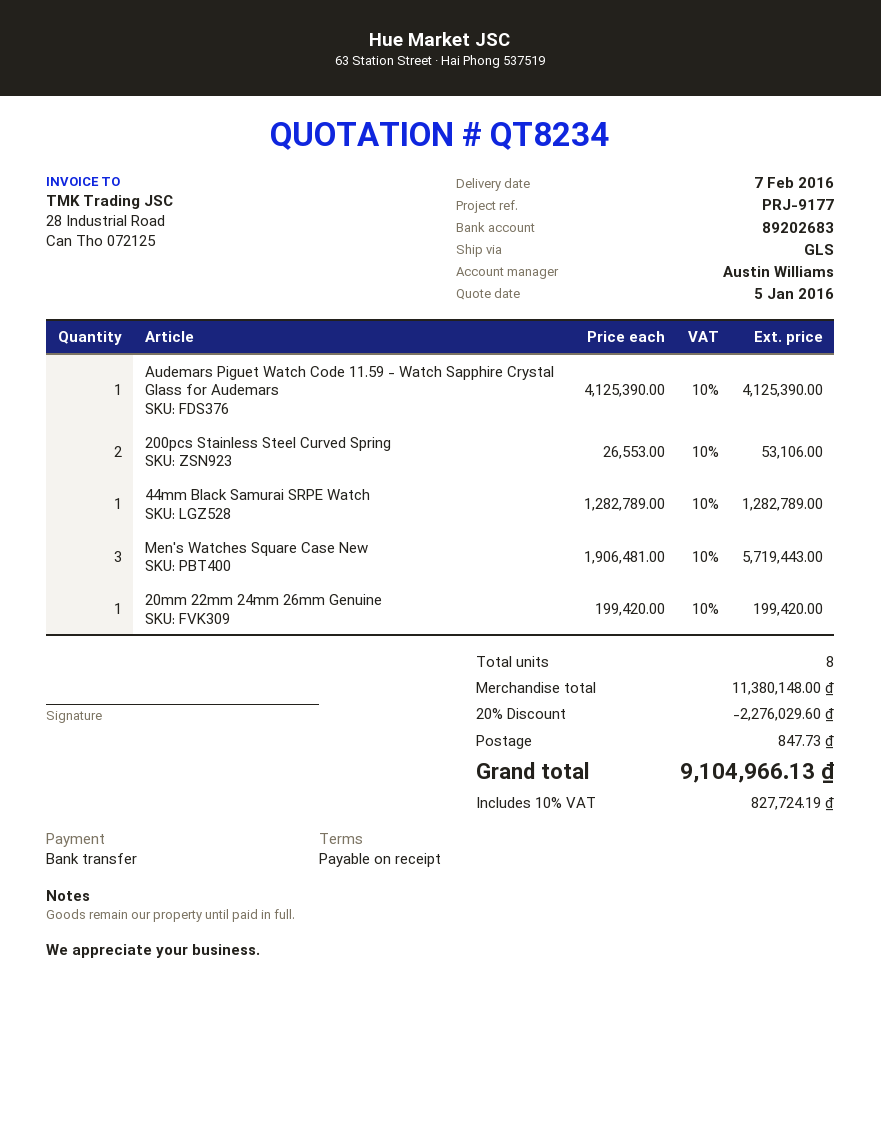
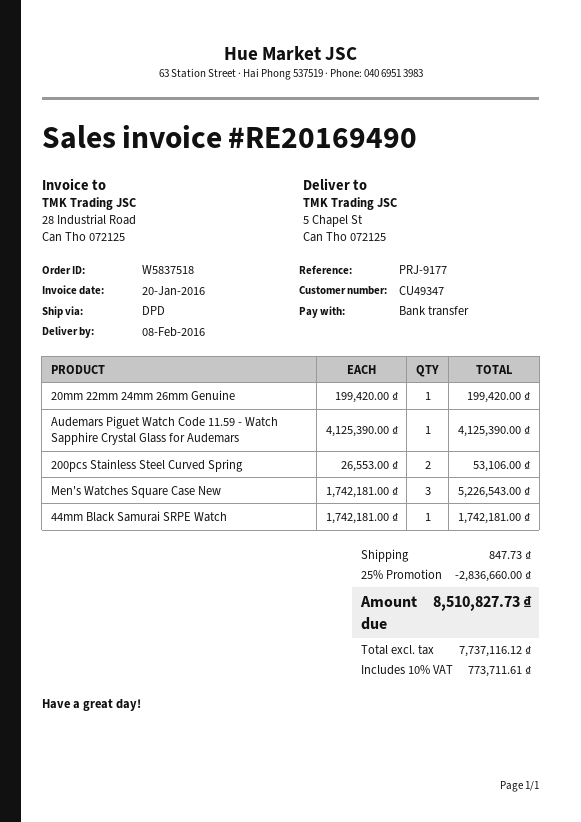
delivery date: 2016-02-07 -> 2016-02-08
shipping method: GLS -> DPD
44mm Black Samurai SRPE Watch: 1 x 1282789.00 = 1282789.00 -> 1 x 1742181.00 = 1742181.00
Men's Watches Square Case New: 3 x 1906481.00 = 5719443.00 -> 3 x 1742181.00 = 5226543.00
discount: 20% = 2276029.60 -> 25% = 2836660.00
tax: 10% = 827724.19 -> 10% = 773711.61
total: 9104966.13 -> 8510827.73

